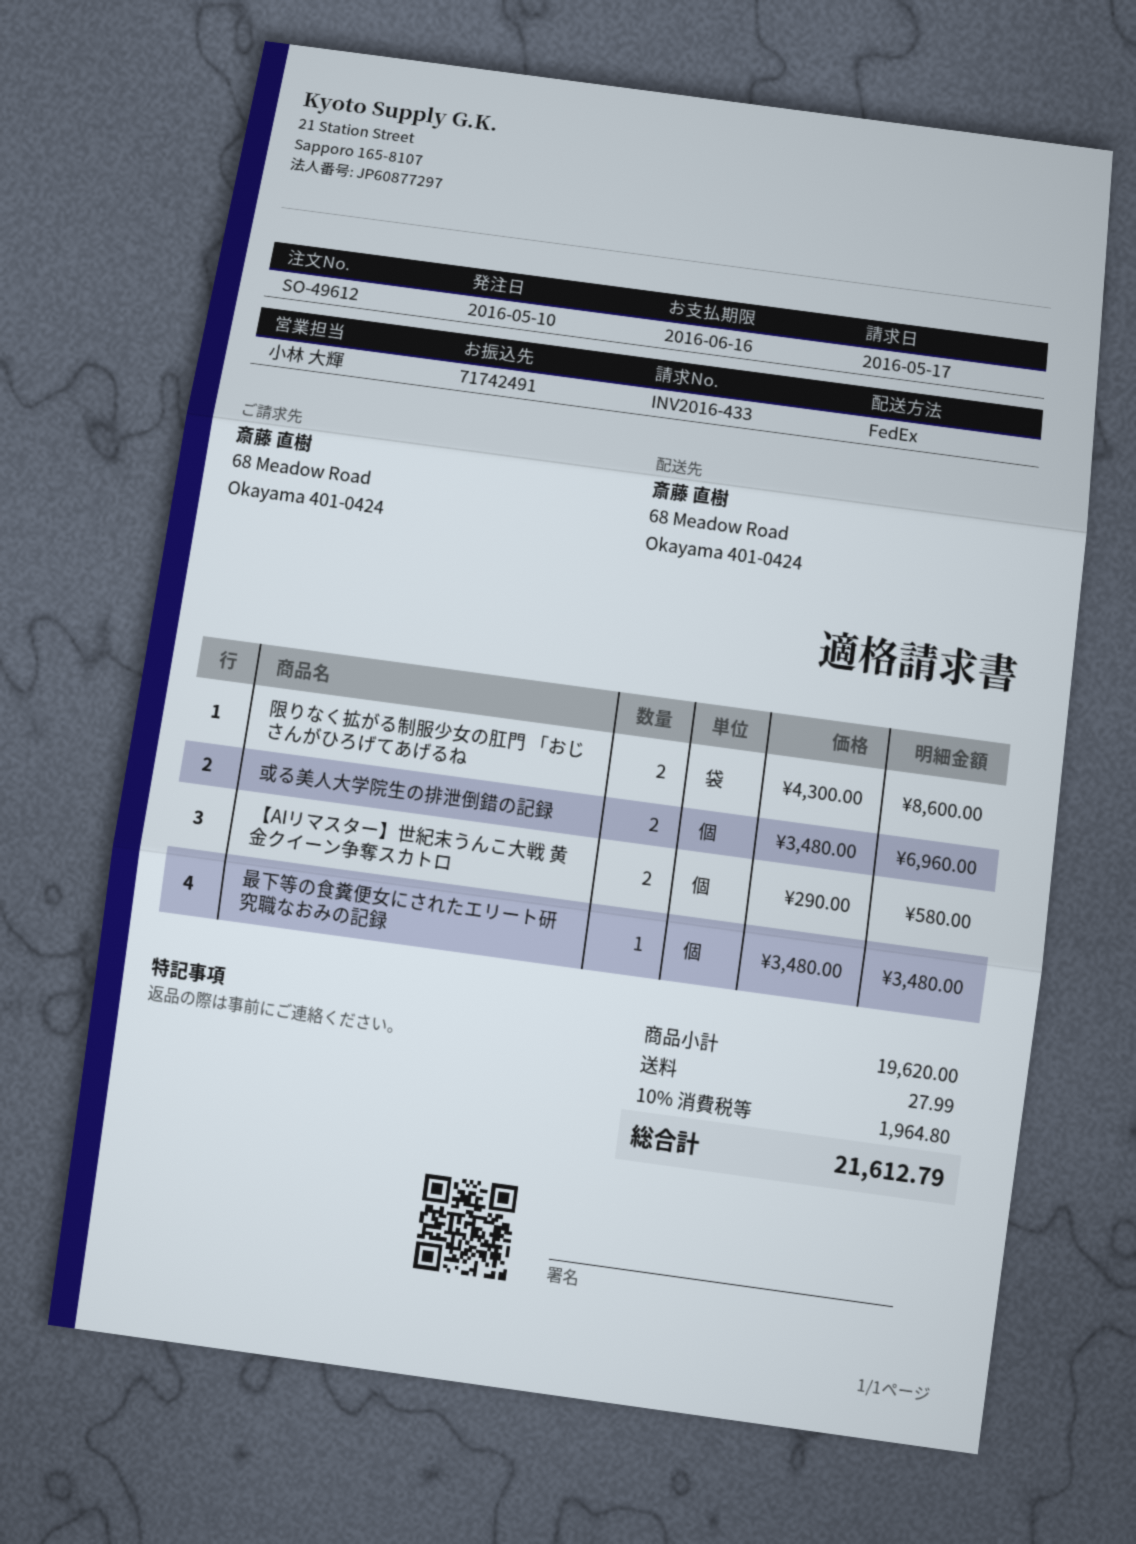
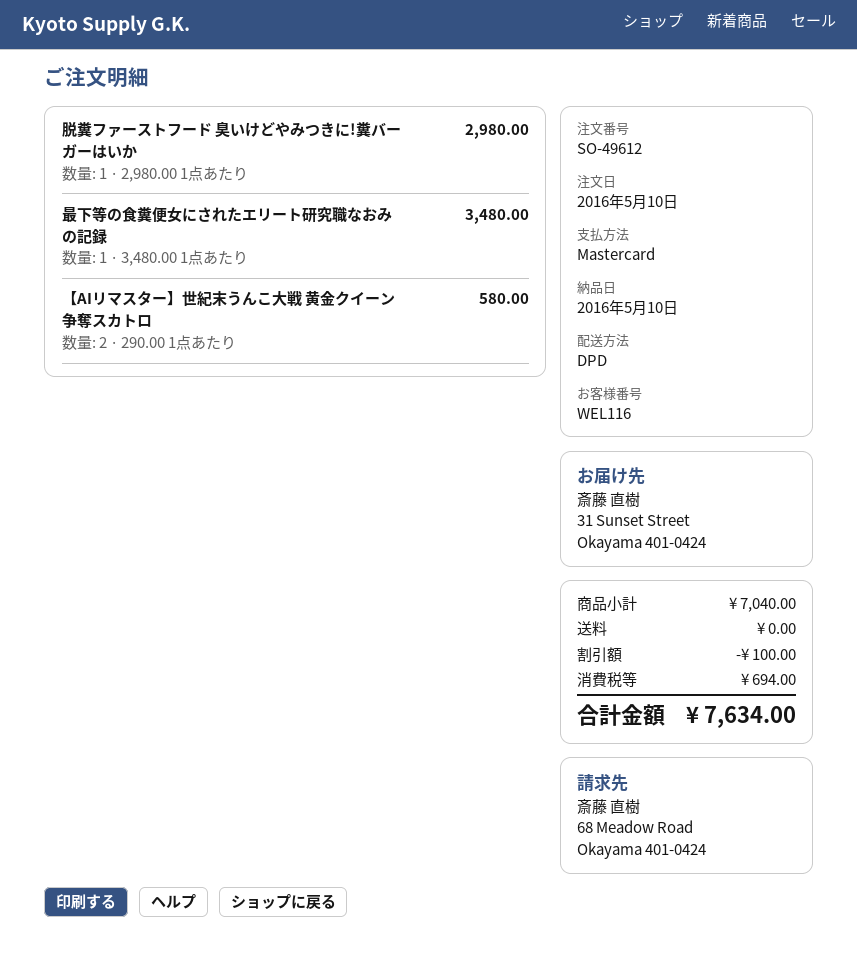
shipping method: FedEx -> DPD
ship to: 68 Meadow Road, Okayama 401-0424 -> 31 Sunset Street, Okayama 401-0424
限りなく拡がる制服少女の肛門 「おじさんがひろげてあげるね: 2 x 4300.00 = 8600.00 -> none
或る美人大学院生の排泄倒錯の記録: 2 x 3480.00 = 6960.00 -> none
脱糞ファーストフード 臭いけどやみつきに!糞バーガーはいか: none -> 1 x 2980.00 = 2980.00
subtotal: 19620.00 -> 7040.00
discount: none -> 100.00
shipping: 27.99 -> 0.00
tax: 1964.80 -> 694.00
total: 21612.79 -> 7634.00

